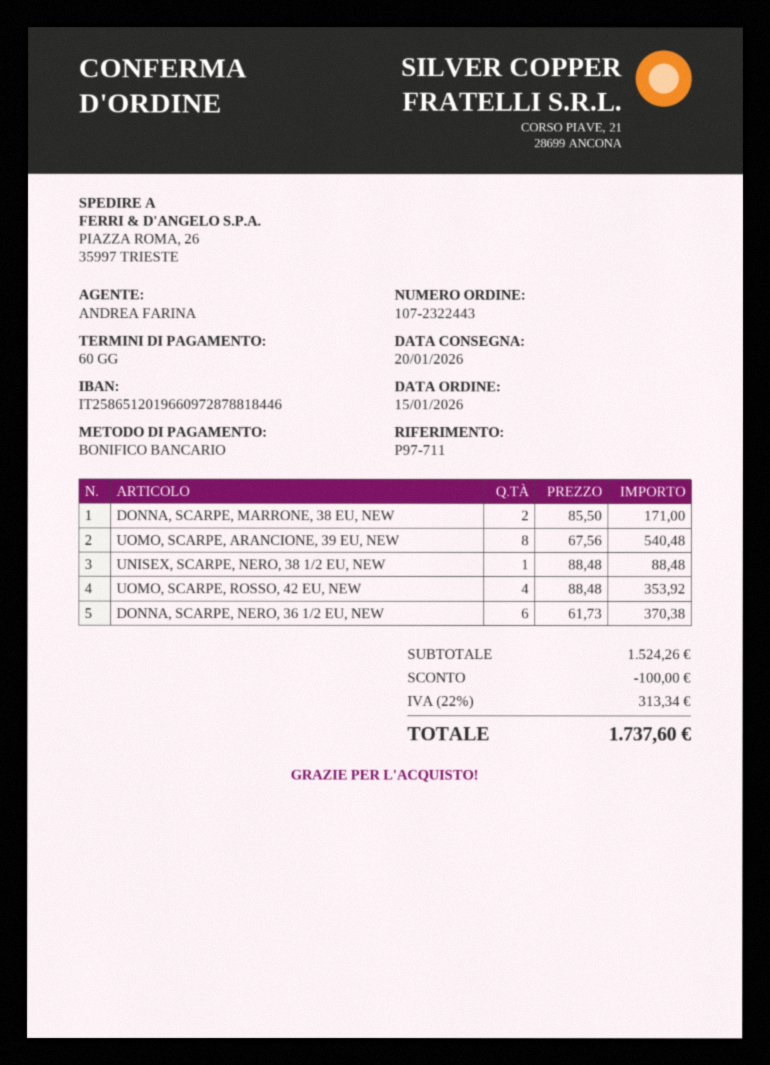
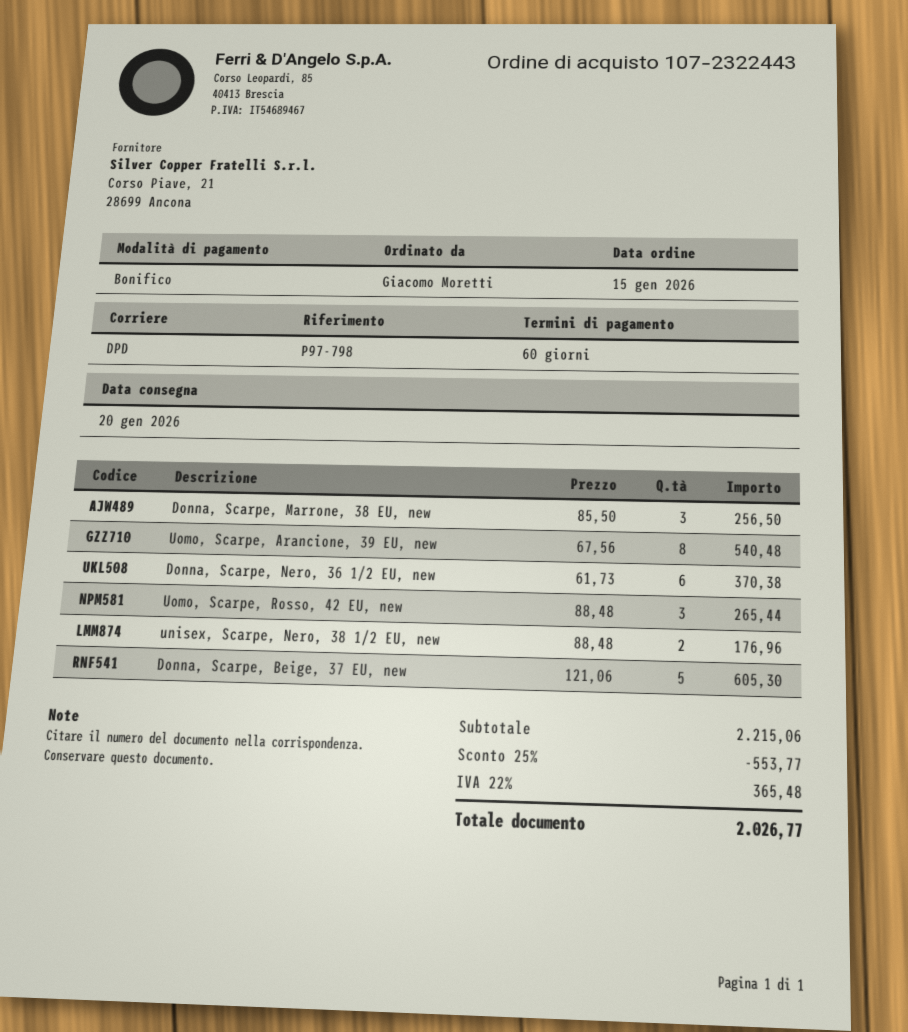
reference: P97-711 -> P97-798
DONNA, SCARPE, MARRONE, 38 EU, NEW: 2 x 85.50 = 171.00 -> 3 x 85.50 = 256.50
UNISEX, SCARPE, NERO, 38 1/2 EU, NEW: 1 x 88.48 = 88.48 -> 2 x 88.48 = 176.96
UOMO, SCARPE, ROSSO, 42 EU, NEW: 4 x 88.48 = 353.92 -> 3 x 88.48 = 265.44
Donna, Scarpe, Beige, 37 EU, new: none -> 5 x 121.06 = 605.30
subtotal: 1524.26 -> 2215.06
discount: 100.00 -> 553.77
tax: 22% = 313.34 -> 22% = 365.48
total: 1737.60 -> 2026.77

